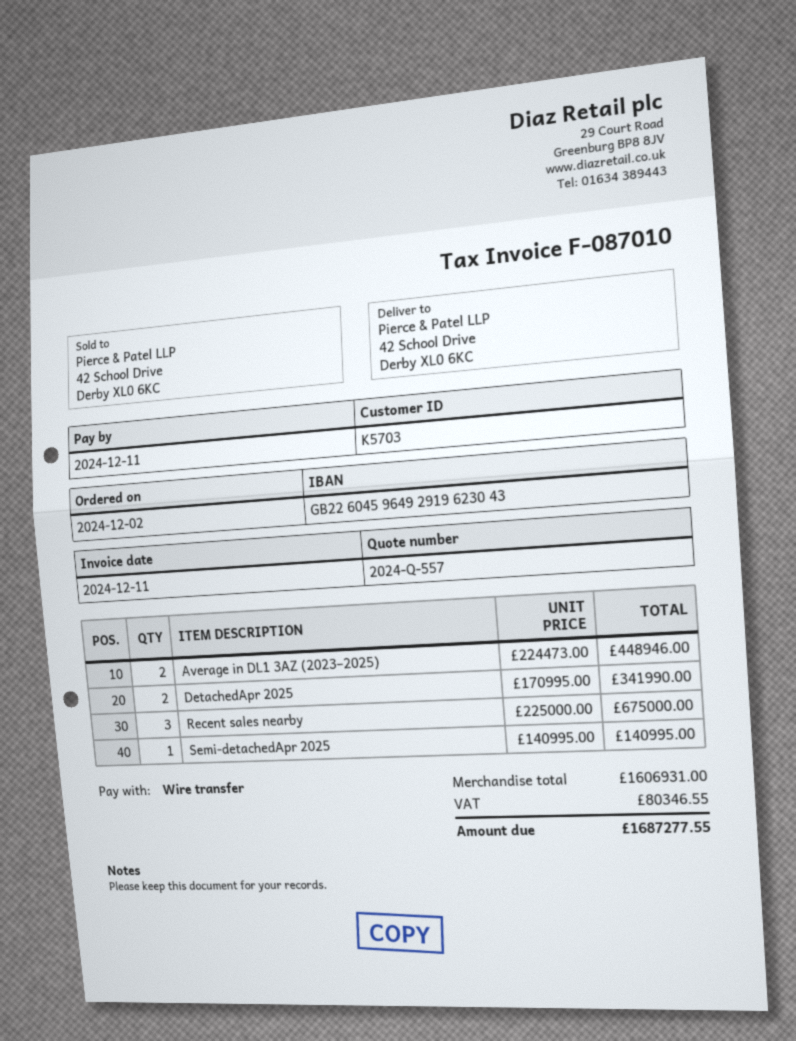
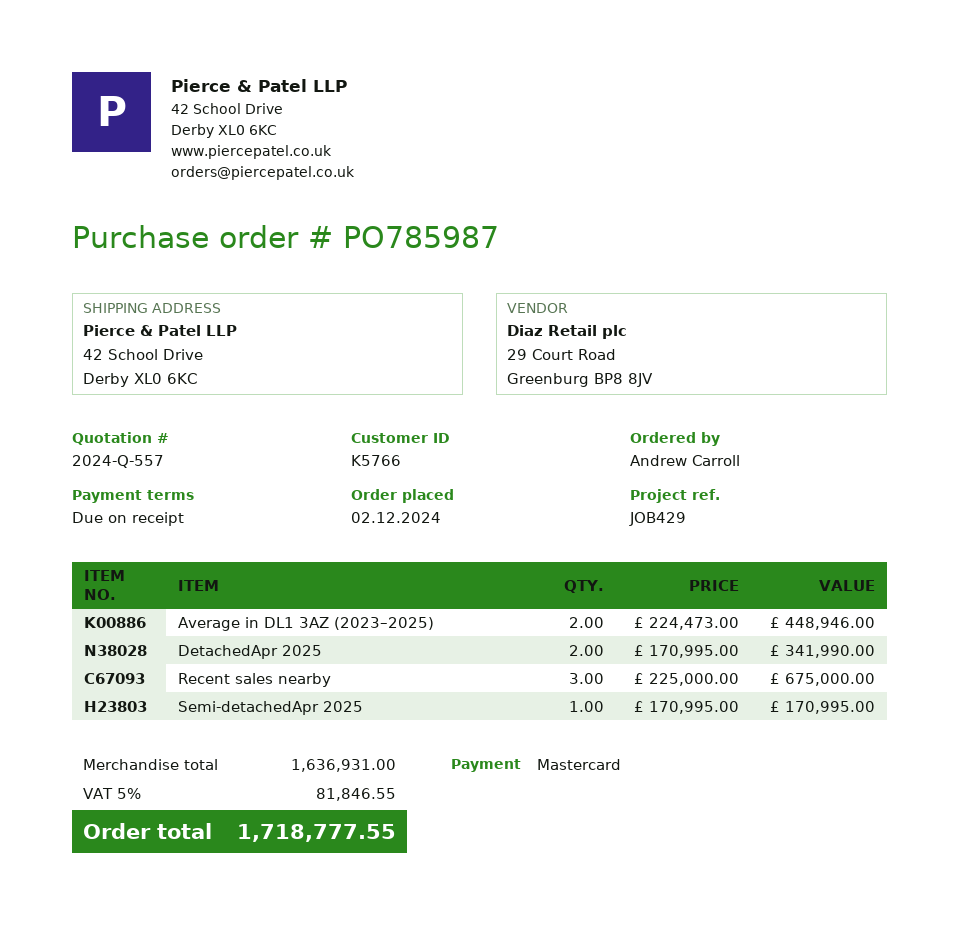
customer number: K5703 -> K5766
payment method: bank transfer -> Mastercard
Semi-detachedApr 2025: 1 x 140995.00 = 140995.00 -> 1 x 170995.00 = 170995.00
subtotal: 1606931.00 -> 1636931.00
tax: 80346.55 -> 81846.55
total: 1687277.55 -> 1718777.55

